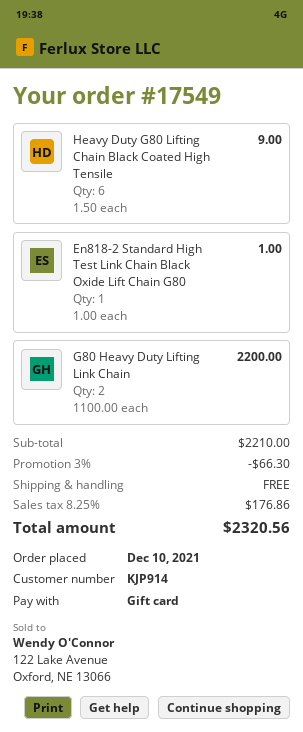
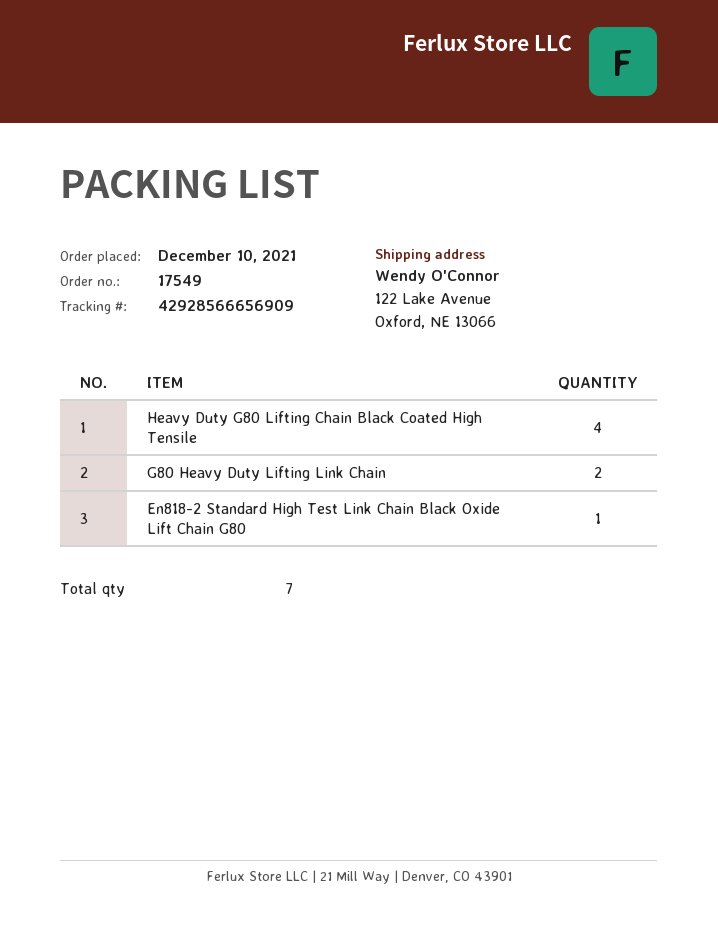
Heavy Duty G80 Lifting Chain Black Coated High Tensile: 6 -> 4

